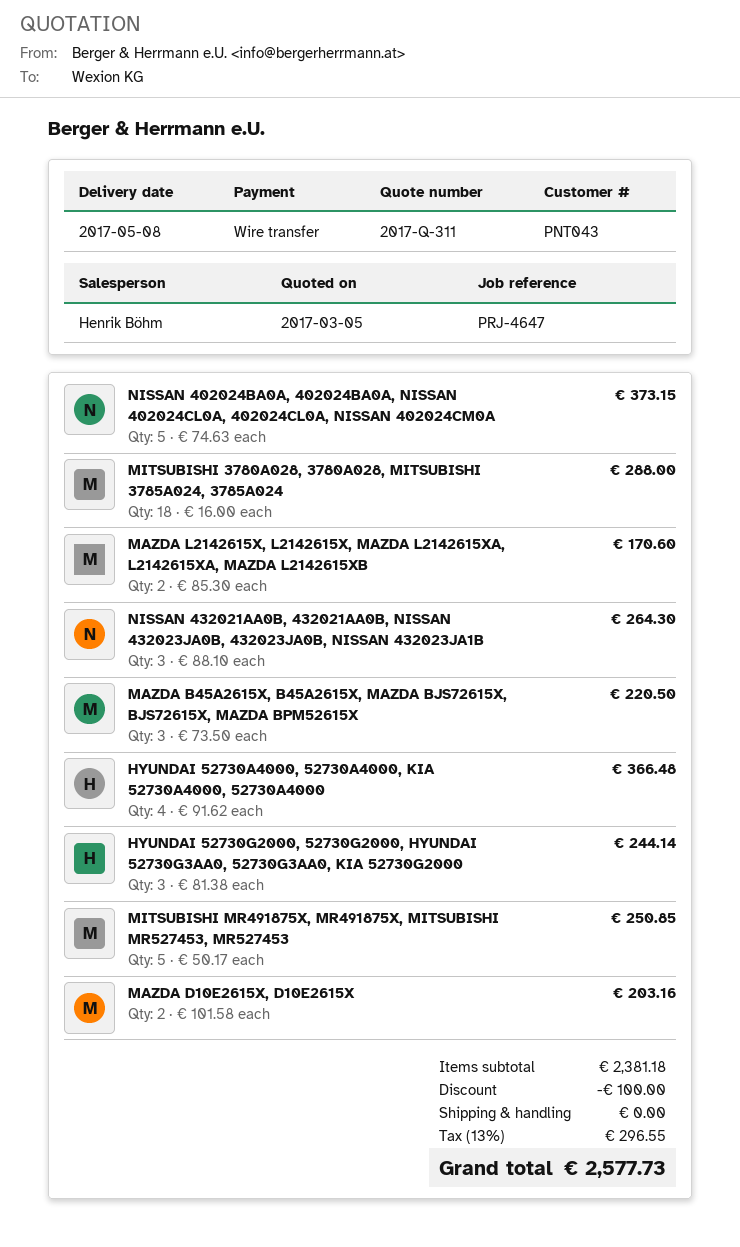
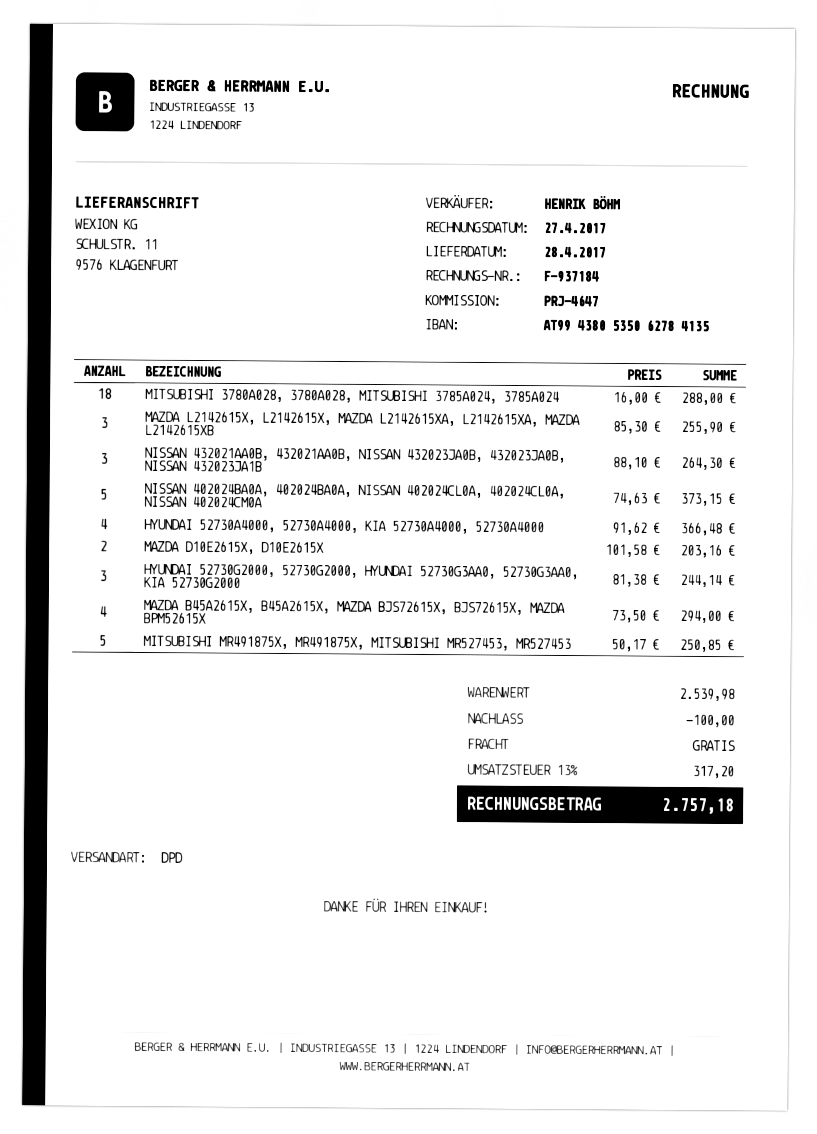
delivery date: 2017-05-08 -> 2017-04-28
MAZDA L2142615X, L2142615X, MAZDA L2142615XA, L2142615XA, MAZDA L2142615XB: 2 x 85.30 = 170.60 -> 3 x 85.30 = 255.90
MAZDA B45A2615X, B45A2615X, MAZDA BJS72615X, BJS72615X, MAZDA BPM52615X: 3 x 73.50 = 220.50 -> 4 x 73.50 = 294.00
subtotal: 2381.18 -> 2539.98
tax: 13% = 296.55 -> 13% = 317.20
total: 2577.73 -> 2757.18

